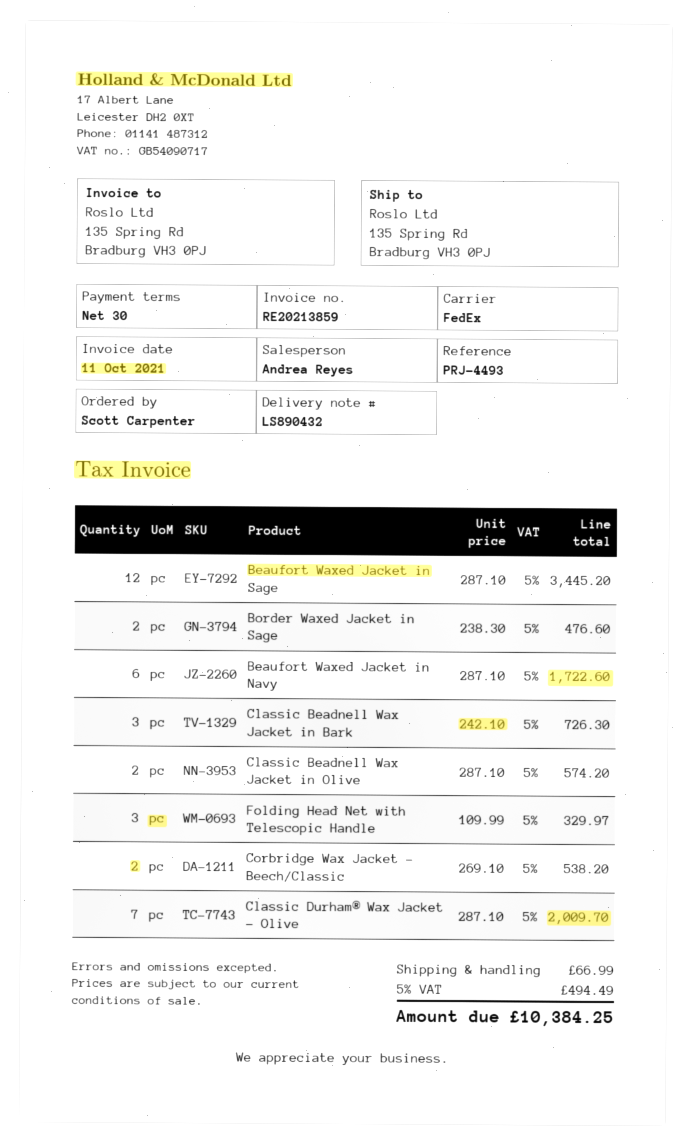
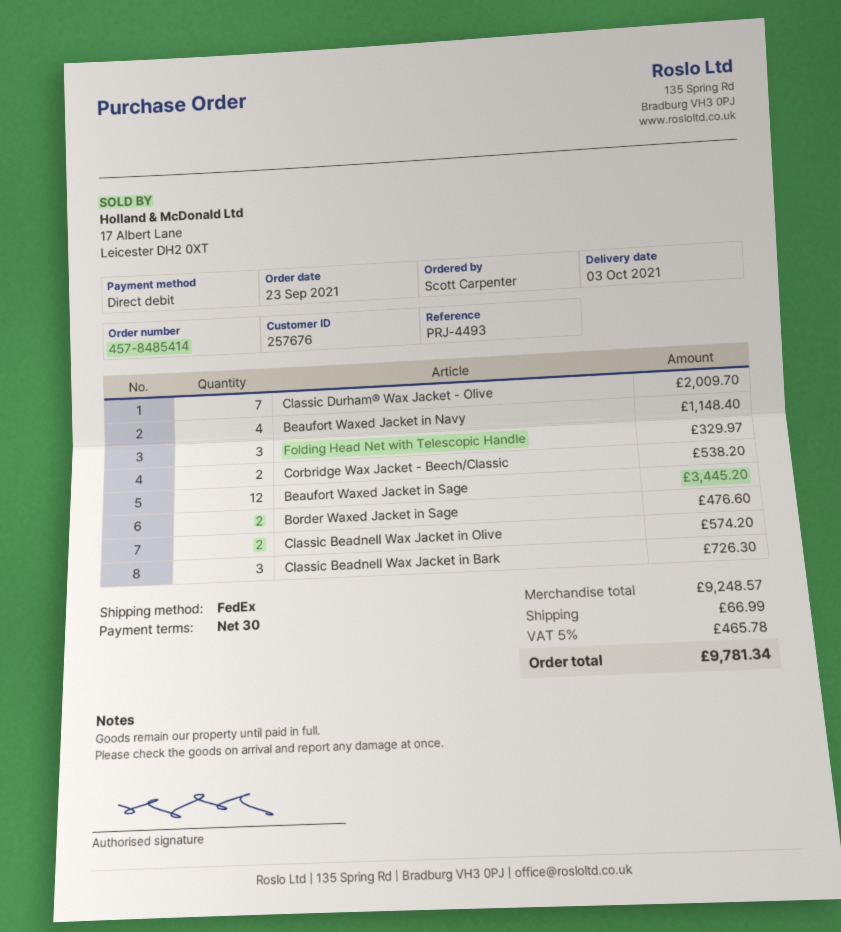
Beaufort Waxed Jacket in Navy: 6 for 1722.60 -> 4 for 1148.40
tax: 5% = 494.49 -> 5% = 465.78
total: 10384.25 -> 9781.34

